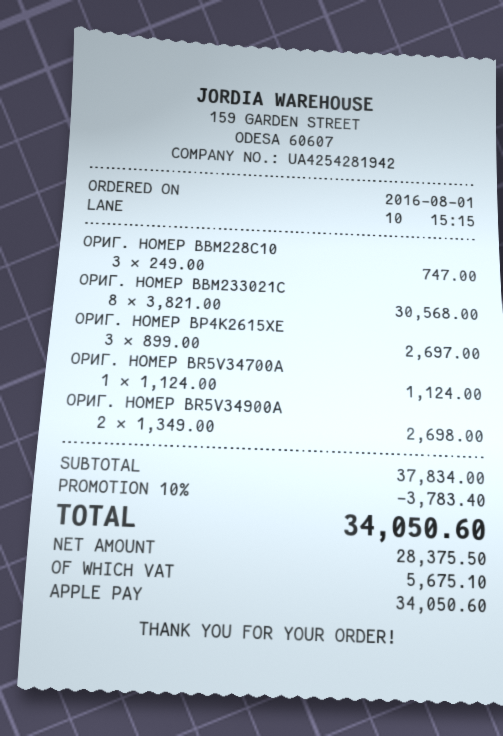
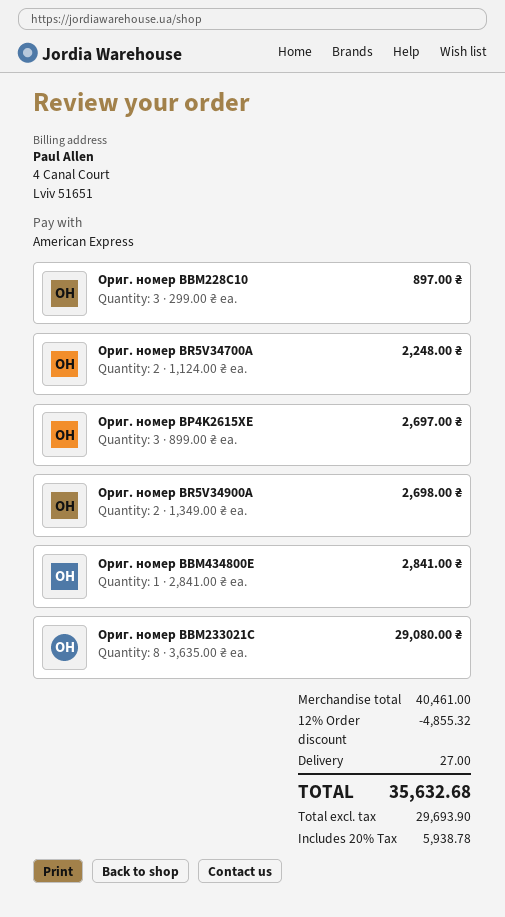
payment method: Apple Pay -> American Express
ОРИГ. НОМЕР BBM228C10: 3 x 249.00 = 747.00 -> 3 x 299.00 = 897.00
ОРИГ. НОМЕР BBM233021C: 8 x 3821.00 = 30568.00 -> 8 x 3635.00 = 29080.00
ОРИГ. НОМЕР BR5V34700A: 1 x 1124.00 = 1124.00 -> 2 x 1124.00 = 2248.00
Ориг. номер BBM434800E: none -> 1 x 2841.00 = 2841.00
subtotal: 37834.00 -> 40461.00
discount: 10% = 3783.40 -> 12% = 4855.32
shipping: none -> 27.00
net: 28375.50 -> 29693.90
tax: 5675.10 -> 5938.78
total: 34050.60 -> 35632.68

